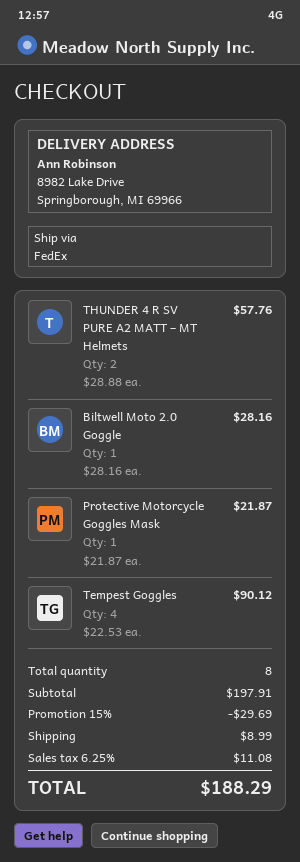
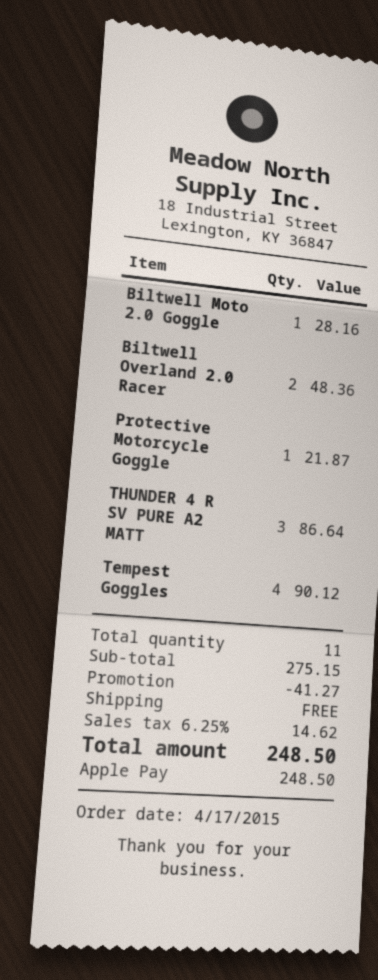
THUNDER 4 R SV PURE A2 MATT – MT Helmets: 2 for 57.76 -> 3 for 86.64
Biltwell Overland 2.0 Racer: none -> 2 for 48.36
total quantity: 8 -> 11
subtotal: 197.91 -> 275.15
discount: 29.69 -> 41.27
shipping: 8.99 -> 0.00
tax: 6.25% = 11.08 -> 6.25% = 14.62
total: 188.29 -> 248.50

